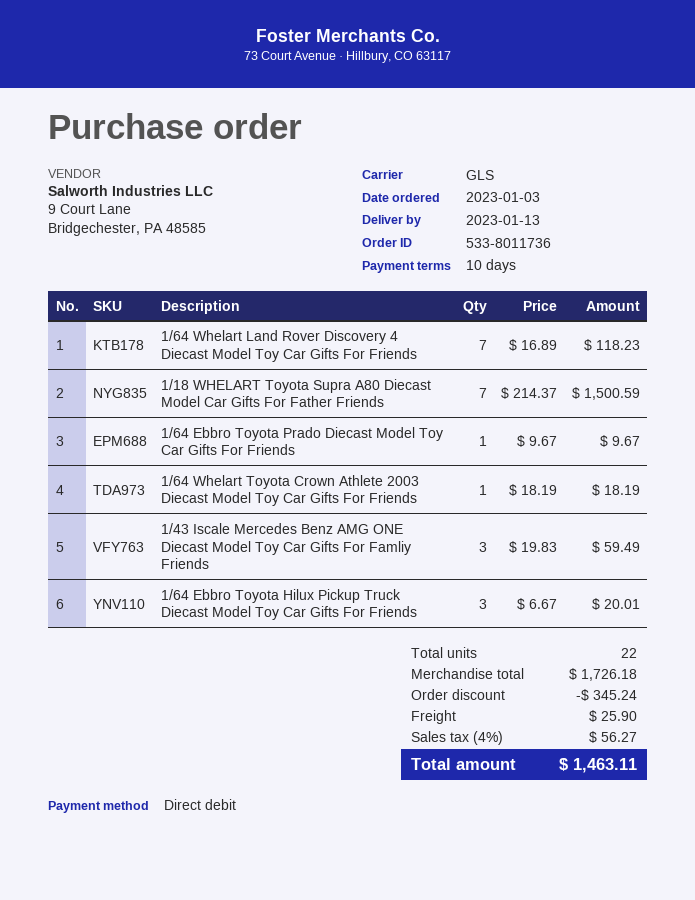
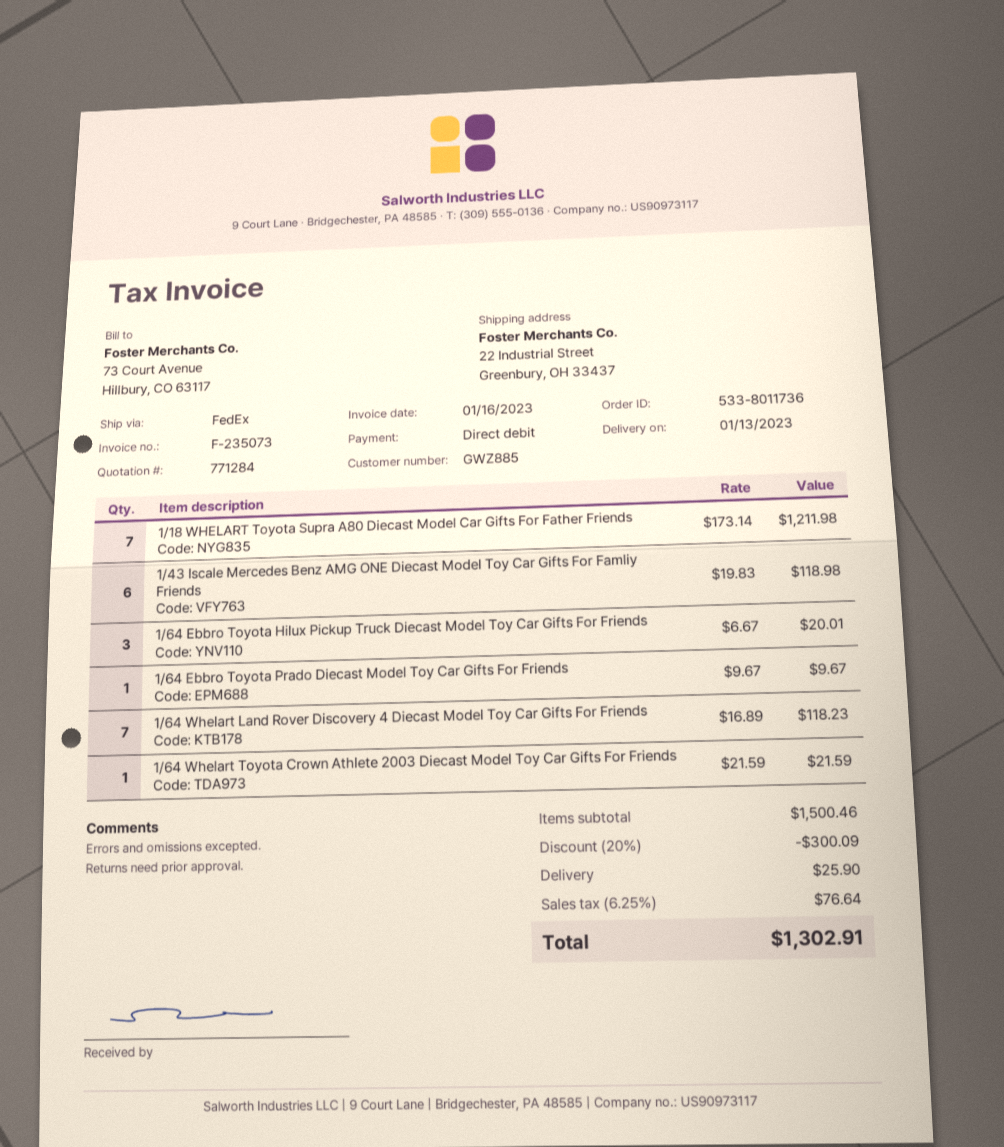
shipping method: GLS -> FedEx
1/18 WHELART Toyota Supra A80 Diecast Model Car Gifts For Father Friends: 7 x 214.37 = 1500.59 -> 7 x 173.14 = 1211.98
1/64 Whelart Toyota Crown Athlete 2003 Diecast Model Toy Car Gifts For Friends: 1 x 18.19 = 18.19 -> 1 x 21.59 = 21.59
1/43 Iscale Mercedes Benz AMG ONE Diecast Model Toy Car Gifts For Famliy Friends: 3 x 19.83 = 59.49 -> 6 x 19.83 = 118.98
subtotal: 1726.18 -> 1500.46
discount: 345.24 -> 300.09
tax: 4% = 56.27 -> 6.25% = 76.64
total: 1463.11 -> 1302.91

